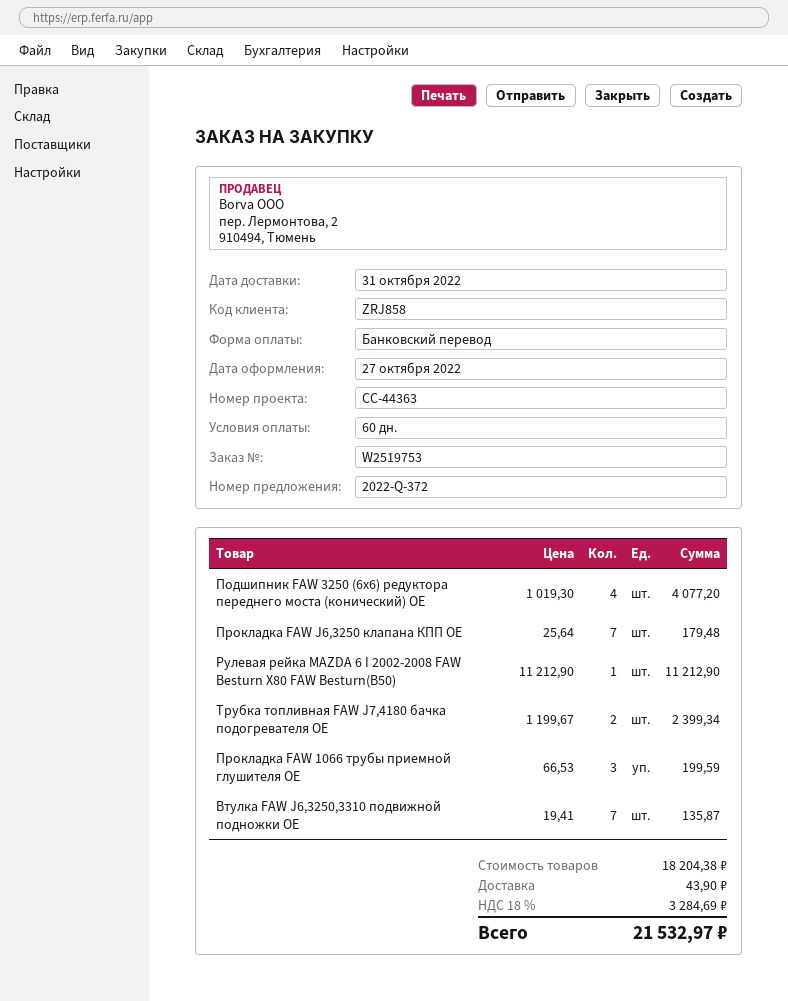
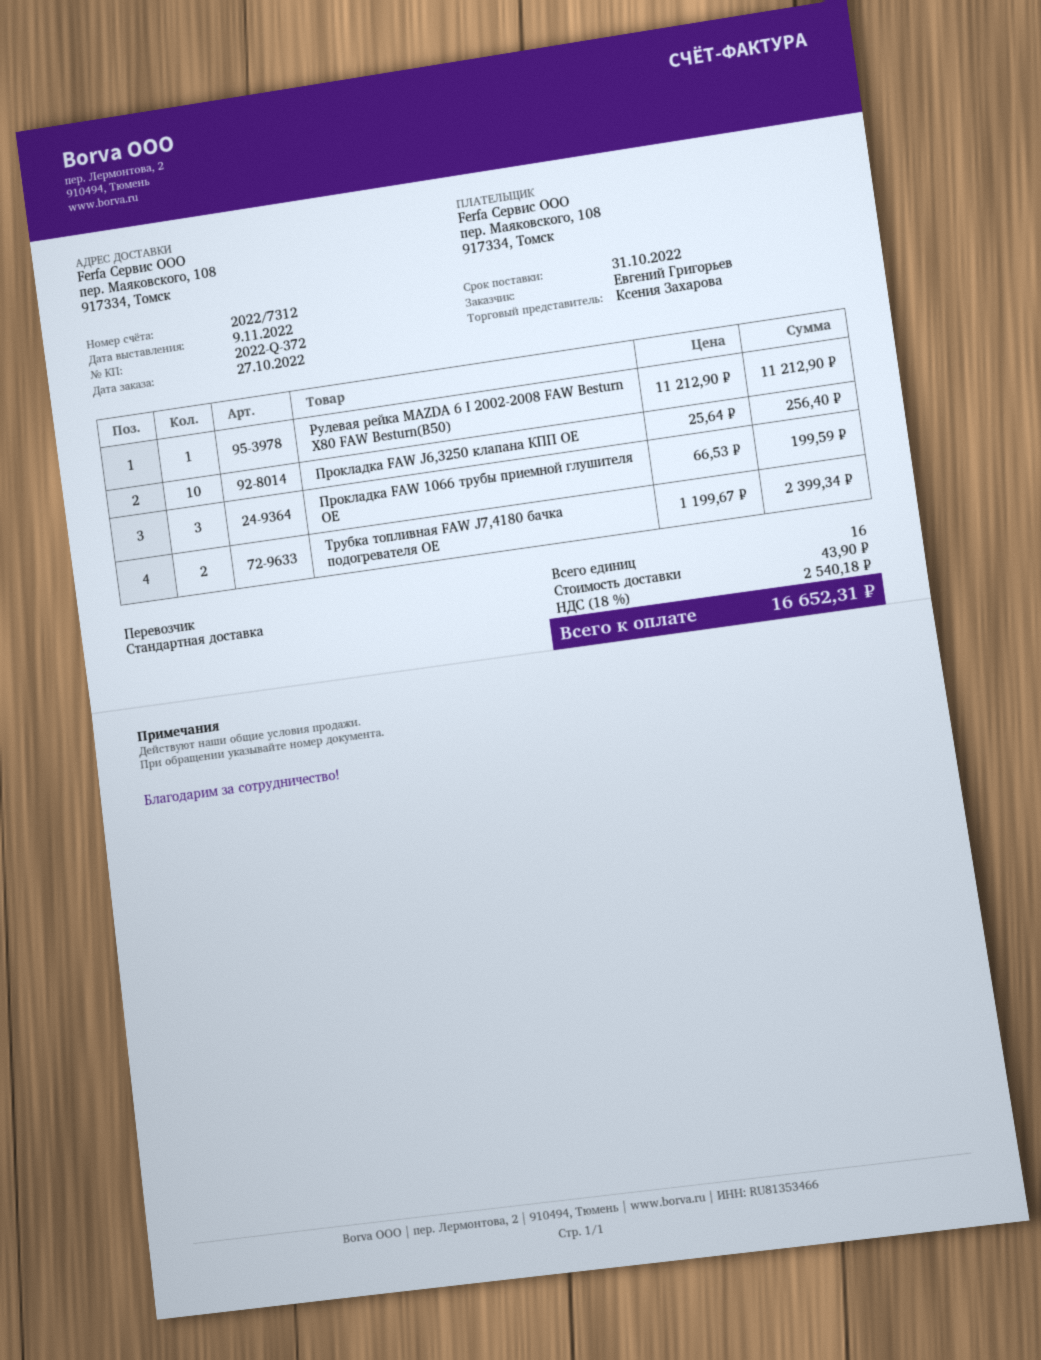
Подшипник FAW 3250 (6х6) редуктора переднего моста (конический) OE: 4 x 1019.30 = 4077.20 -> none
Прокладка FAW J6,3250 клапана КПП OE: 7 x 25.64 = 179.48 -> 10 x 25.64 = 256.40
Втулка FAW J6,3250,3310 подвижной подножки OE: 7 x 19.41 = 135.87 -> none
tax: 18% = 3284.69 -> 18% = 2540.18
total: 21532.97 -> 16652.31

